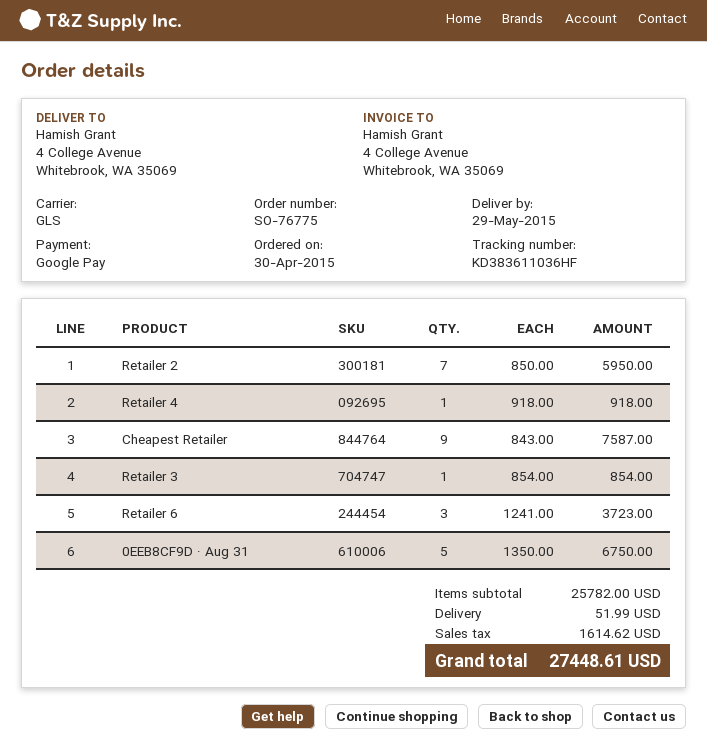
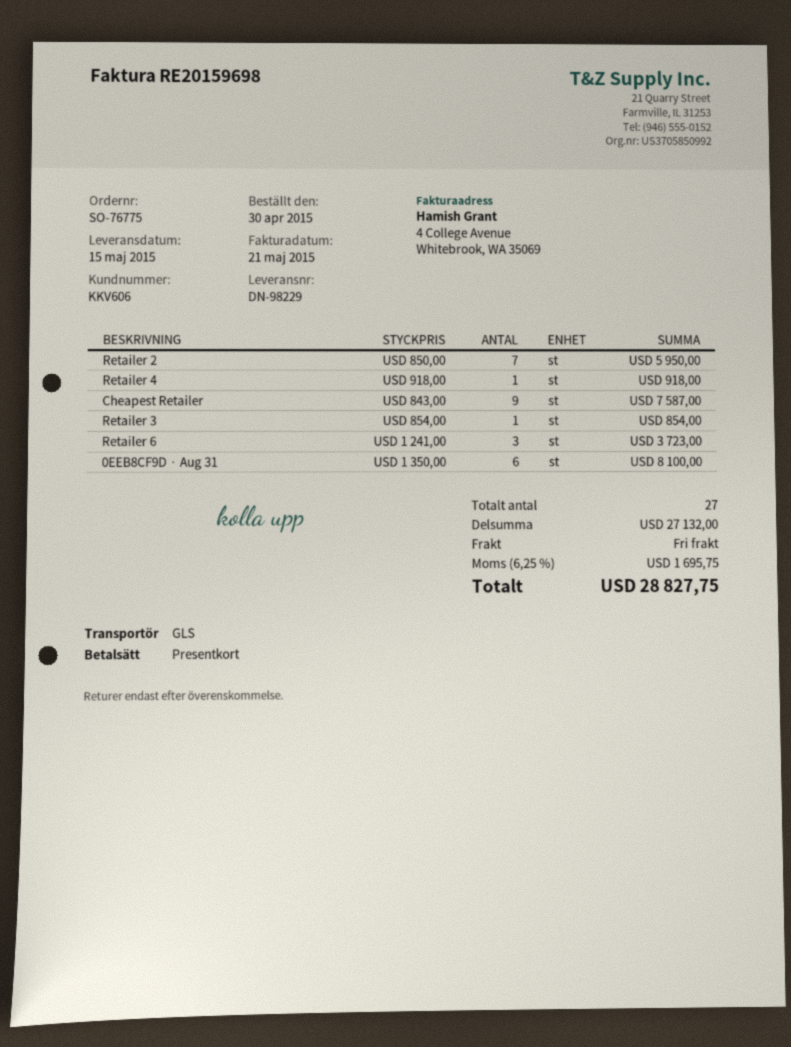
delivery date: 2015-05-29 -> 2015-05-15
payment method: Google Pay -> gift card
0EEB8CF9D · Aug 31: 5 x 1350.00 = 6750.00 -> 6 x 1350.00 = 8100.00
subtotal: 25782.00 -> 27132.00
shipping: 51.99 -> 0.00
tax: 1614.62 -> 1695.75
total: 27448.61 -> 28827.75

